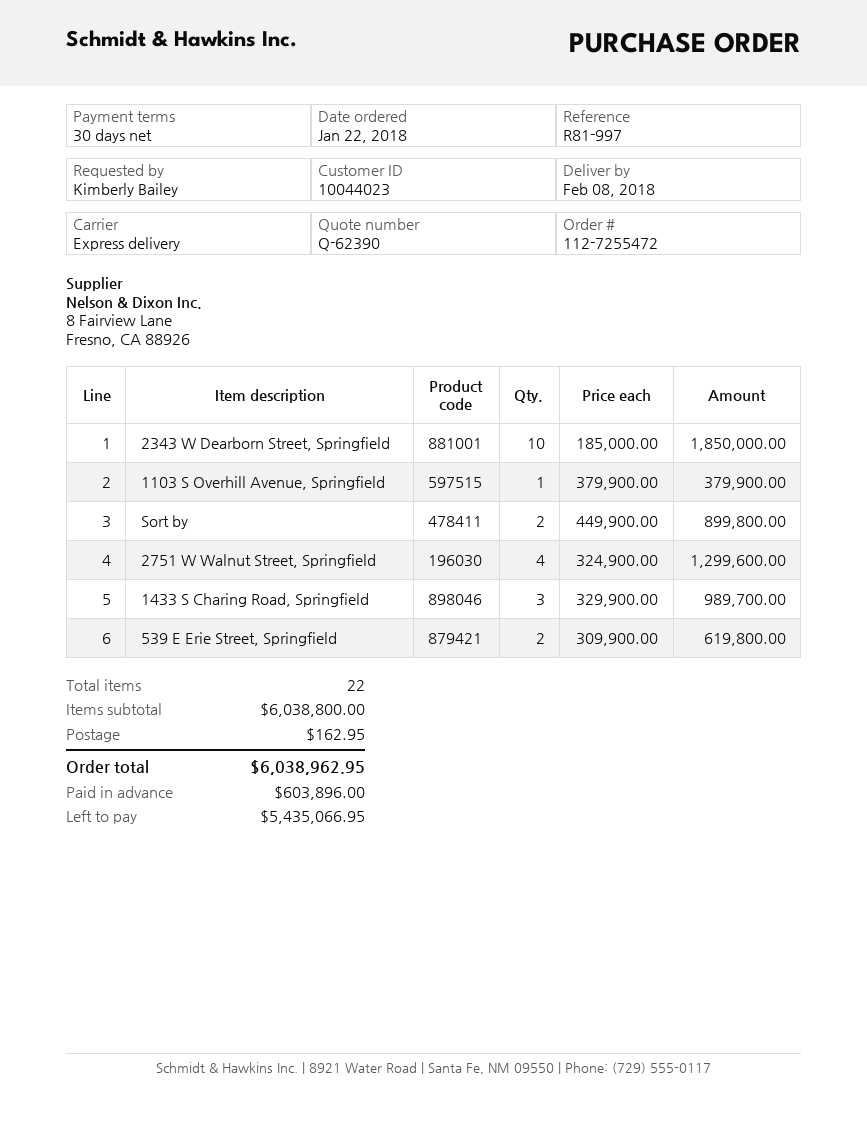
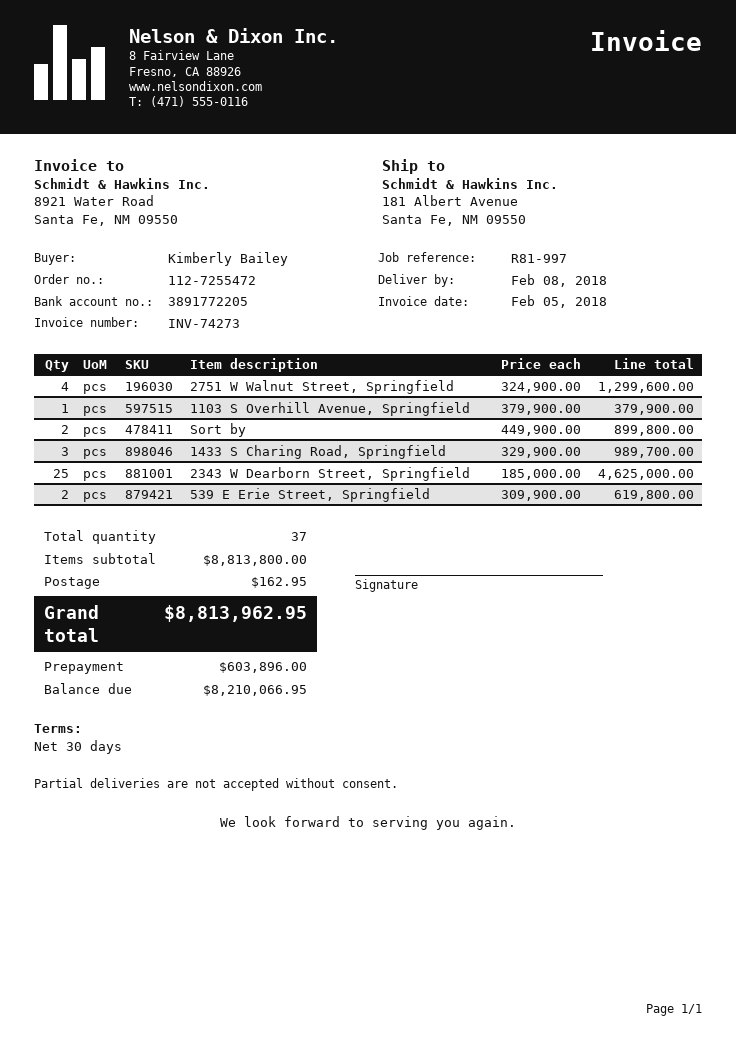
2343 W Dearborn Street, Springfield: 10 x 185000.00 = 1850000.00 -> 25 x 185000.00 = 4625000.00
total quantity: 22 -> 37
subtotal: 6038800.00 -> 8813800.00
total: 6038962.95 -> 8813962.95
balance: 5435066.95 -> 8210066.95

